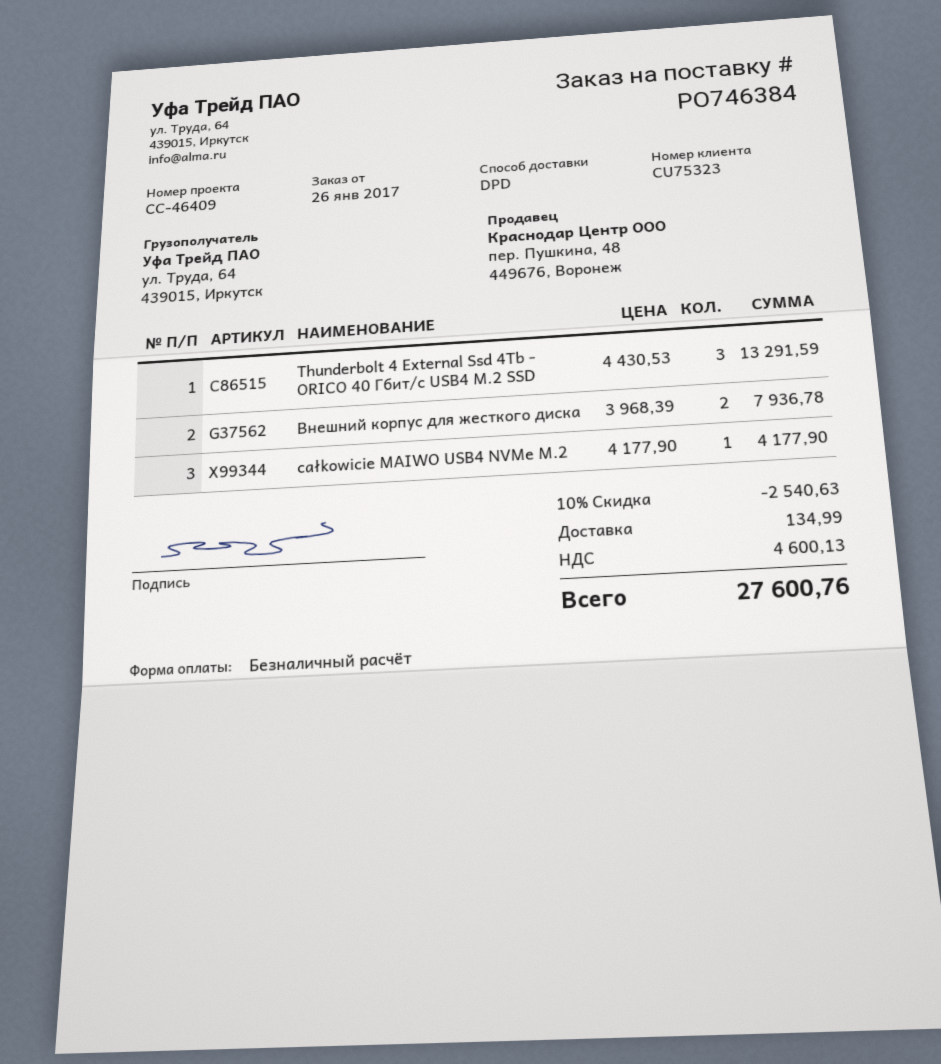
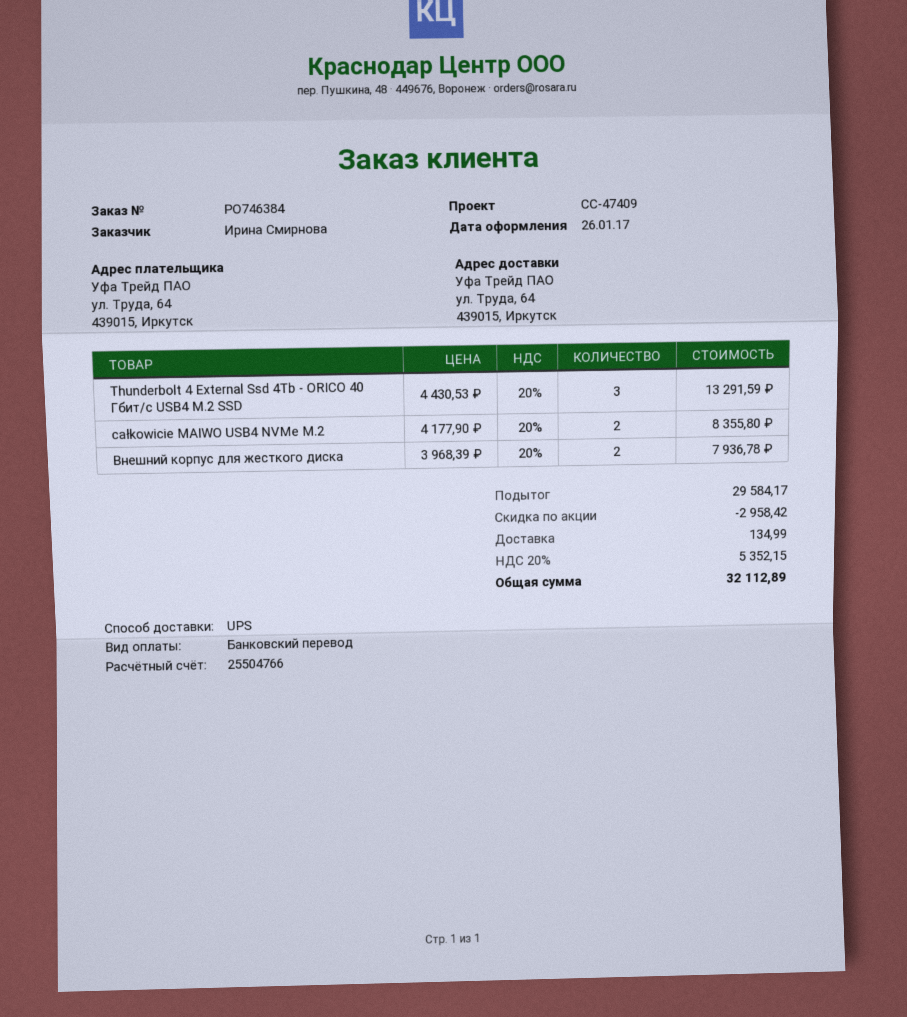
reference: CC-46409 -> CC-47409
shipping method: DPD -> UPS
całkowicie MAIWO USB4 NVMe M.2: 1 x 4177.90 = 4177.90 -> 2 x 4177.90 = 8355.80
discount: 2540.63 -> 2958.42
tax: 4600.13 -> 5352.15
total: 27600.76 -> 32112.89

